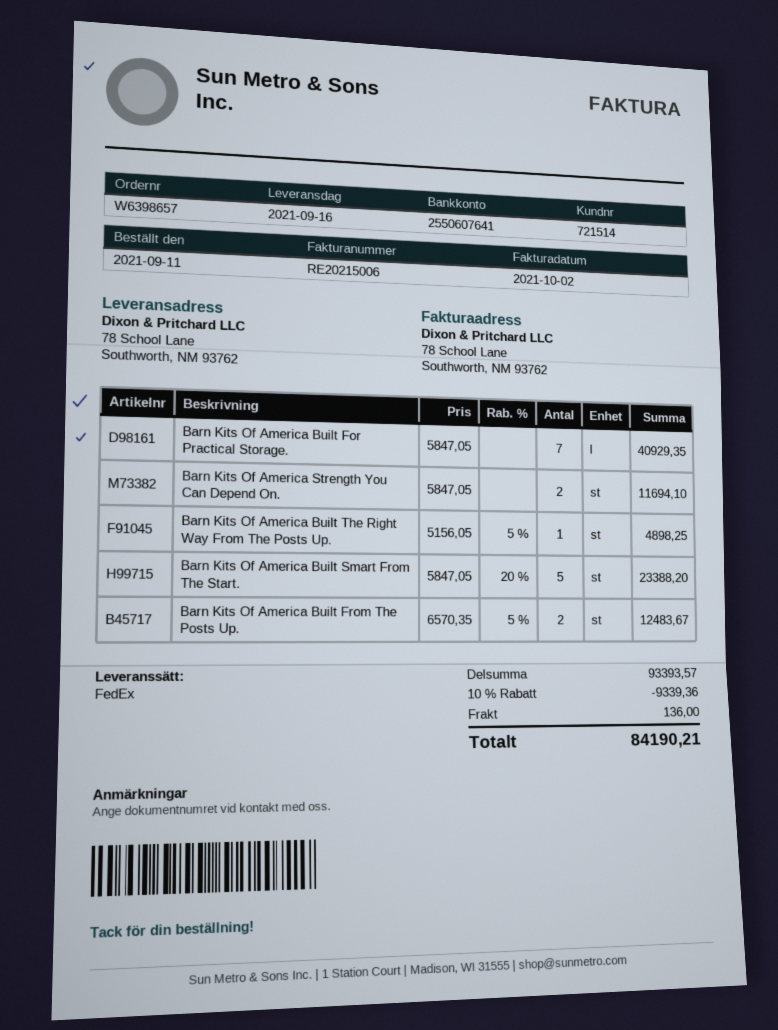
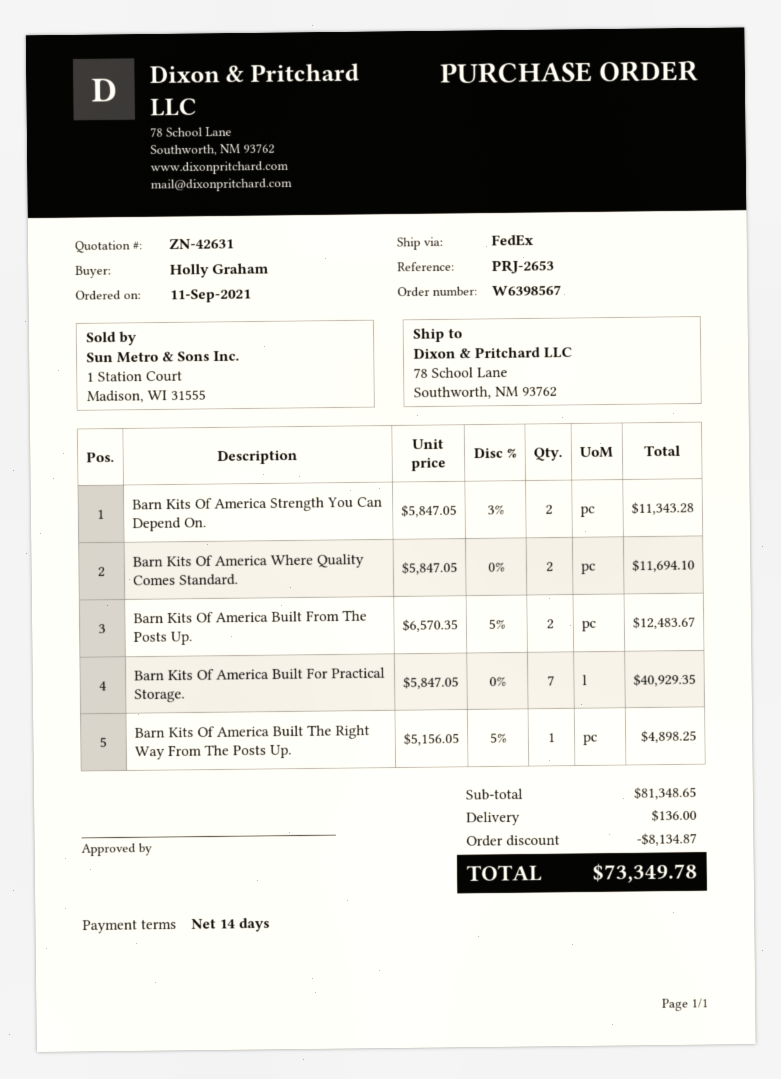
order number: W6398657 -> W6398567
Barn Kits Of America Strength You Can Depend On.: 2 x 5847.05 = 11694.10 -> 2 x 5847.05 - 3% = 11343.28
Barn Kits Of America Built Smart From The Start.: 5 x 5847.05 - 20% = 23388.20 -> none
Barn Kits Of America Where Quality Comes Standard.: none -> 2 x 5847.05 = 11694.10
subtotal: 93393.57 -> 81348.65
discount: 9339.36 -> 8134.87
total: 84190.21 -> 73349.78

